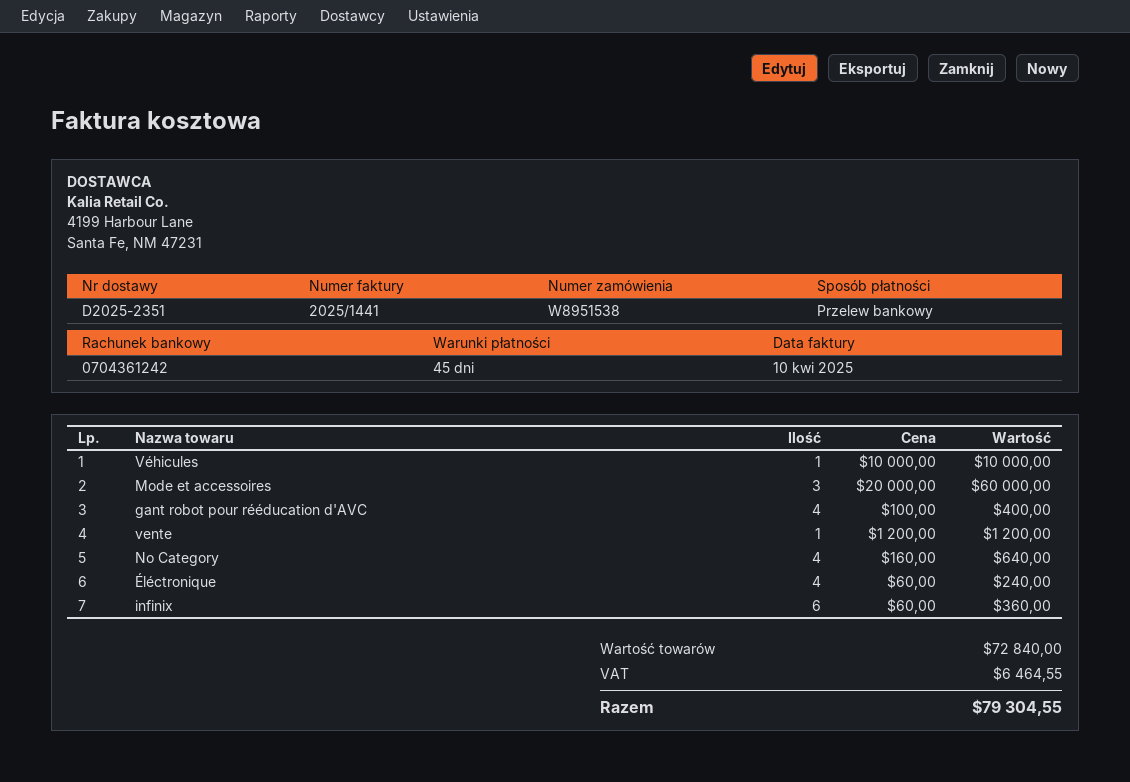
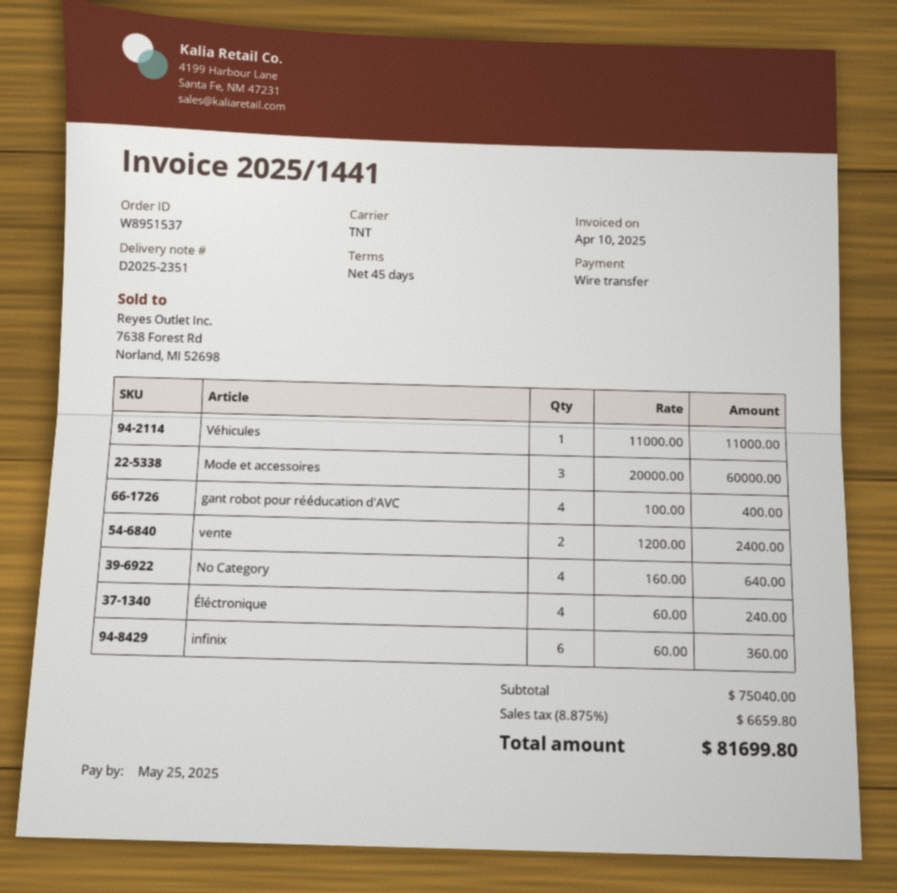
order number: W8951538 -> W8951537
Véhicules: 1 x 10000.00 = 10000.00 -> 1 x 11000.00 = 11000.00
vente: 1 x 1200.00 = 1200.00 -> 2 x 1200.00 = 2400.00
subtotal: 72840.00 -> 75040.00
tax: 6464.55 -> 6659.80
total: 79304.55 -> 81699.80

